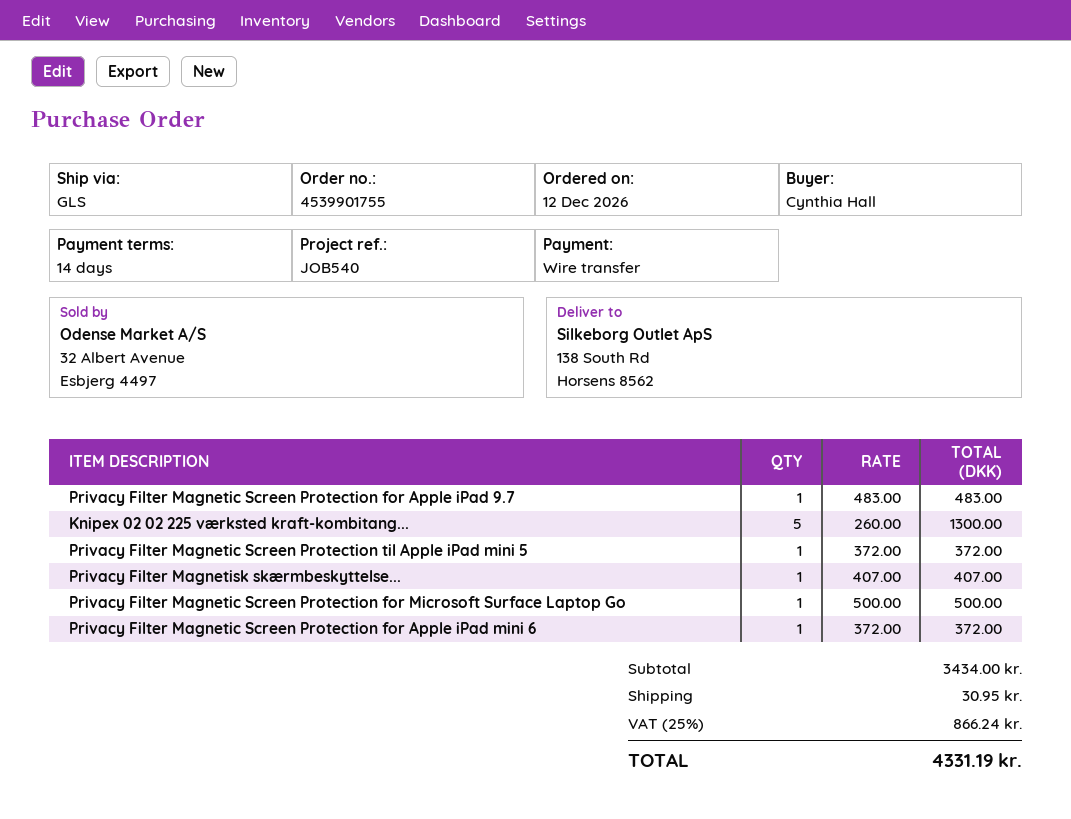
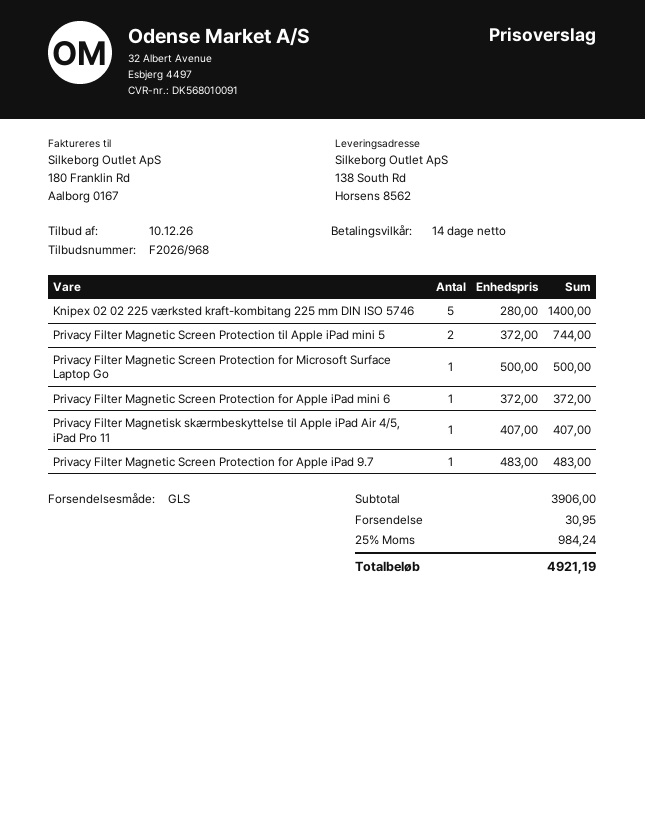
Knipex 02 02 225 værksted kraft-kombitang...: 5 x 260.00 = 1300.00 -> 5 x 280.00 = 1400.00
Privacy Filter Magnetic Screen Protection til Apple iPad mini 5: 1 x 372.00 = 372.00 -> 2 x 372.00 = 744.00
subtotal: 3434.00 -> 3906.00
tax: 25% = 866.24 -> 25% = 984.24
total: 4331.19 -> 4921.19

